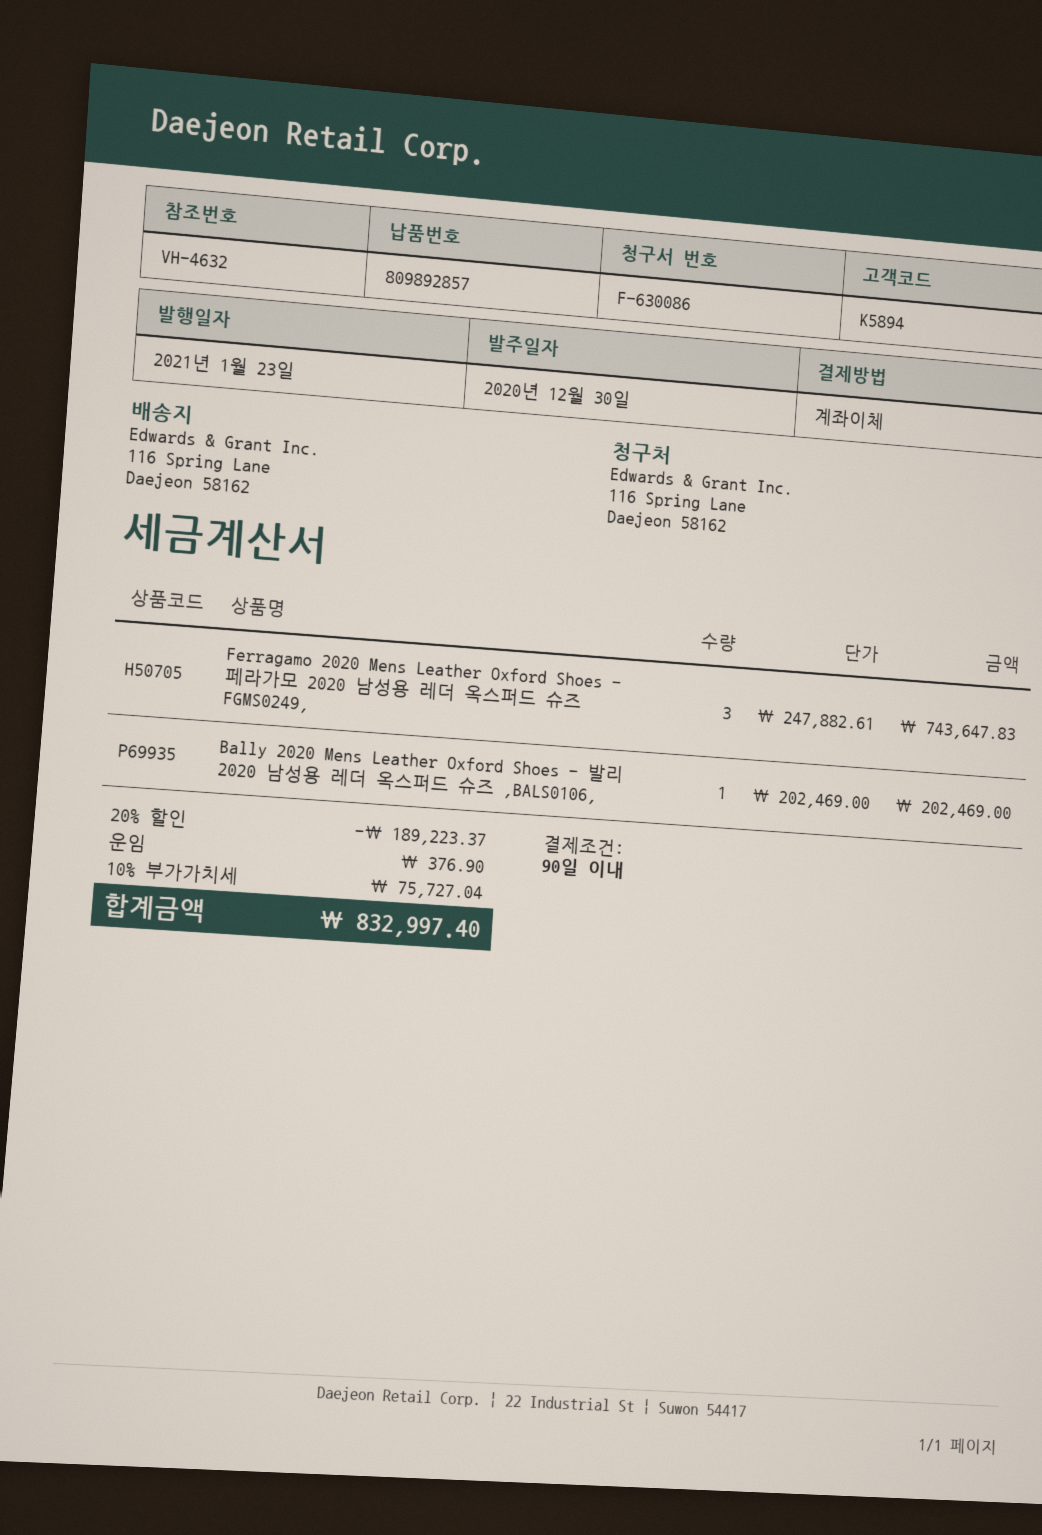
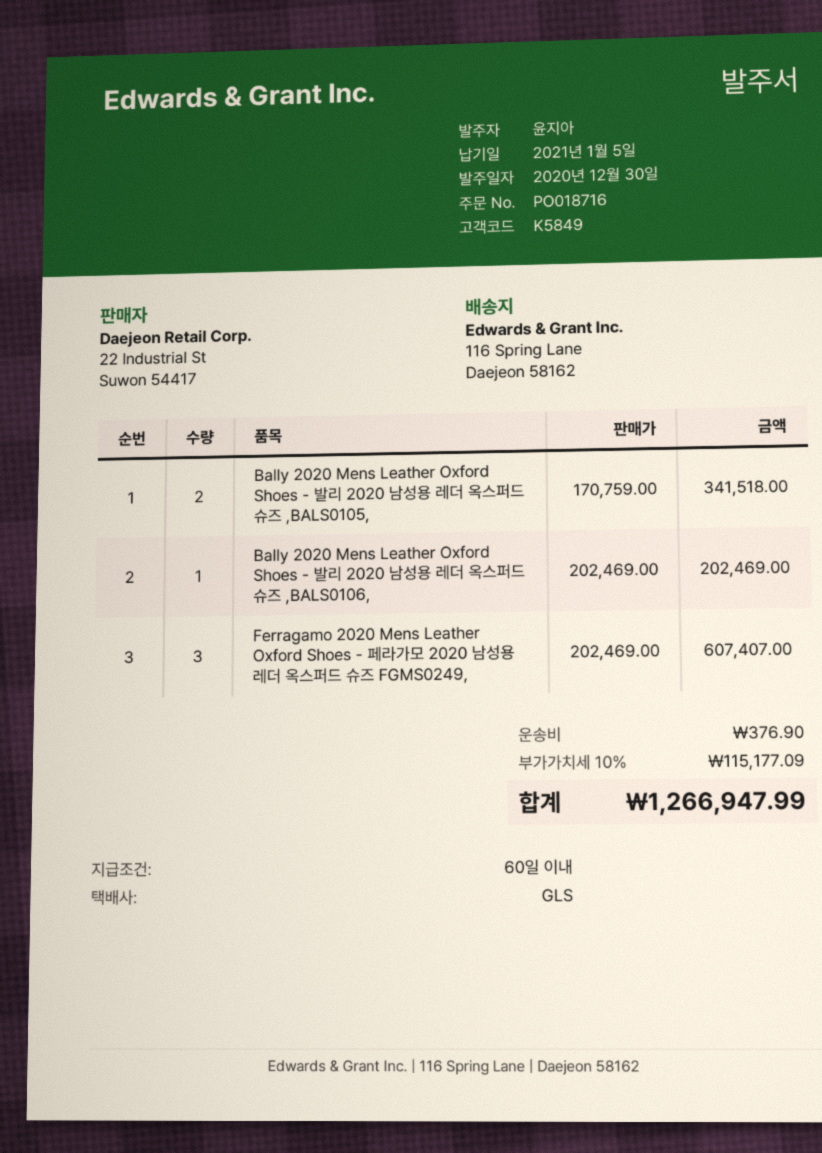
payment terms: 90 days -> 60 days
customer number: K5894 -> K5849
Ferragamo 2020 Mens Leather Oxford Shoes - 페라가모 2020 남성용 레더 옥스퍼드 슈즈 FGMS0249,: 3 x 247882.61 = 743647.83 -> 3 x 202469.00 = 607407.00
Bally 2020 Mens Leather Oxford Shoes - 발리 2020 남성용 레더 옥스퍼드 슈즈 ,BALS0105,: none -> 2 x 170759.00 = 341518.00
discount: 20% = 189223.37 -> none
tax: 10% = 75727.04 -> 10% = 115177.09
total: 832997.40 -> 1266947.99

